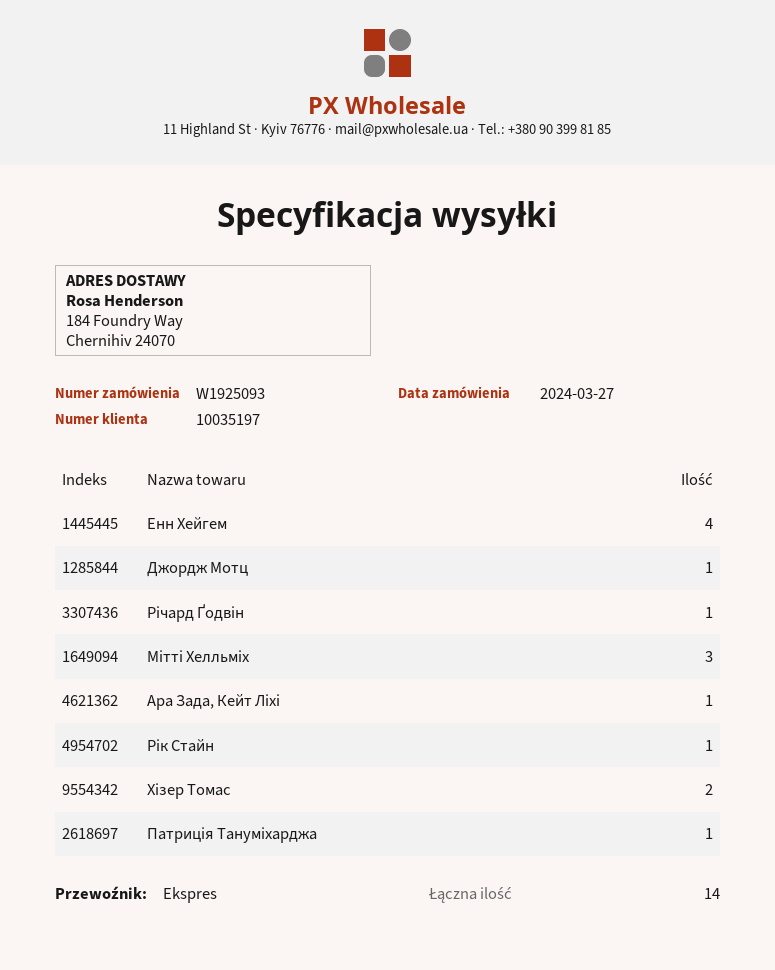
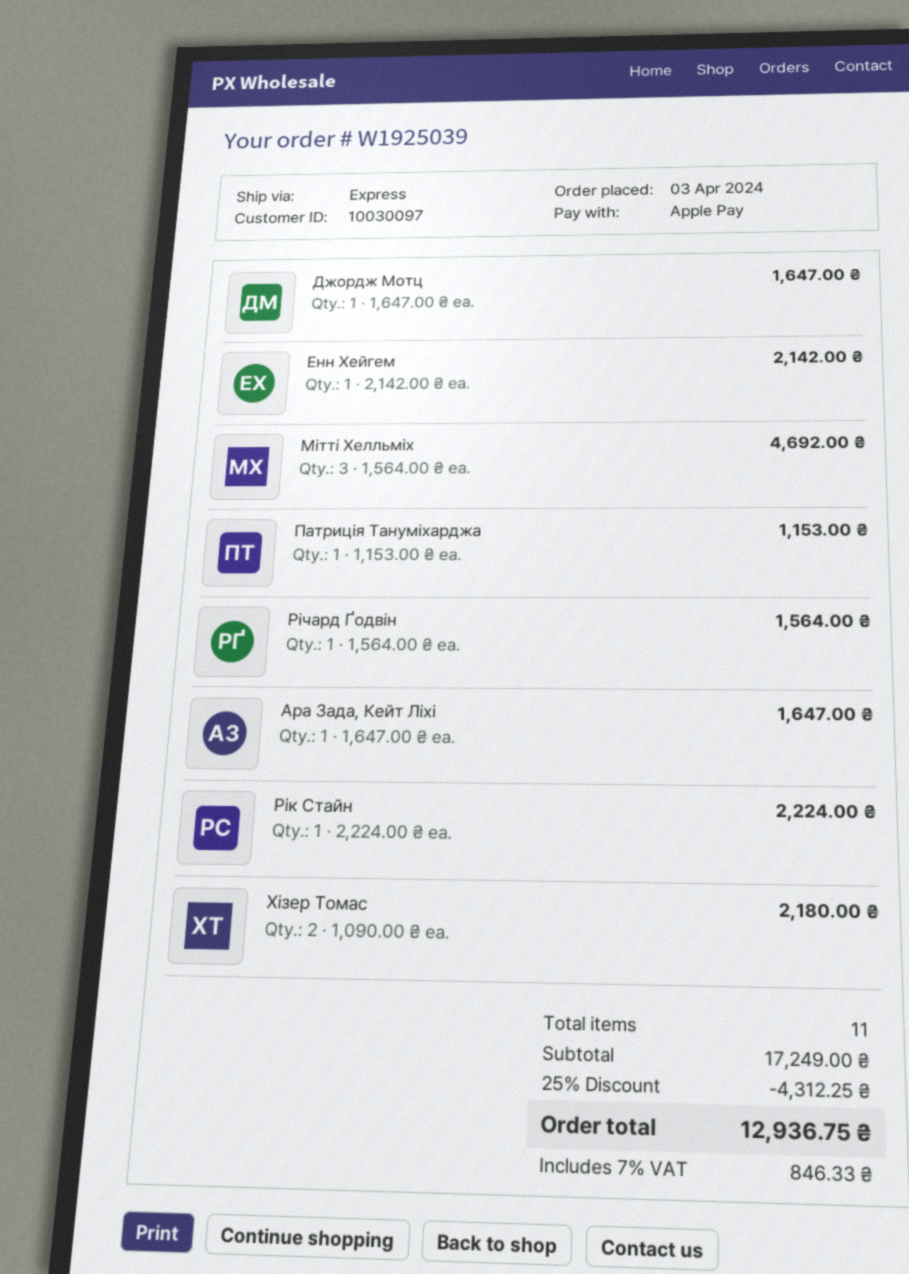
order number: W1925093 -> W1925039
order date: 2024-03-27 -> 2024-04-03
customer number: 10035197 -> 10030097
Енн Хейгем: 4 -> 1
total quantity: 14 -> 11

